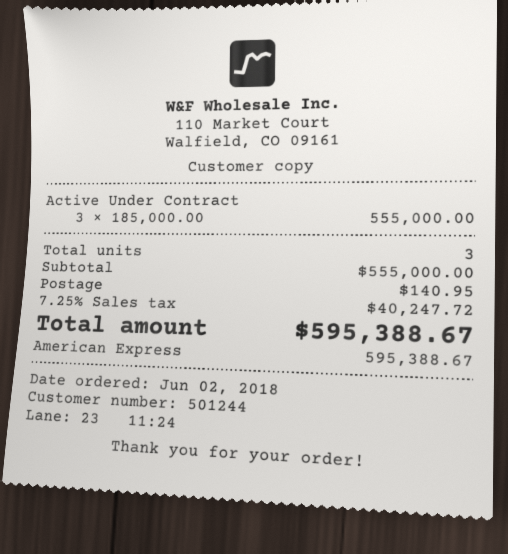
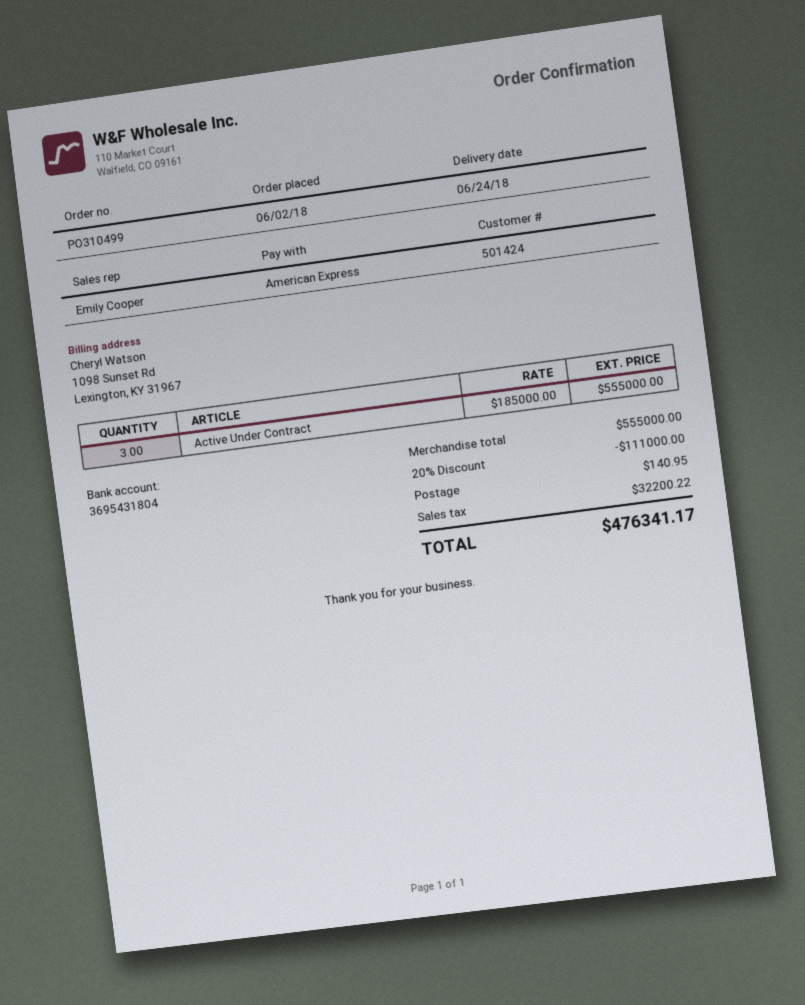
customer number: 501244 -> 501424
discount: none -> 20% = 111000.00
tax: 40247.72 -> 32200.22
total: 595388.67 -> 476341.17

